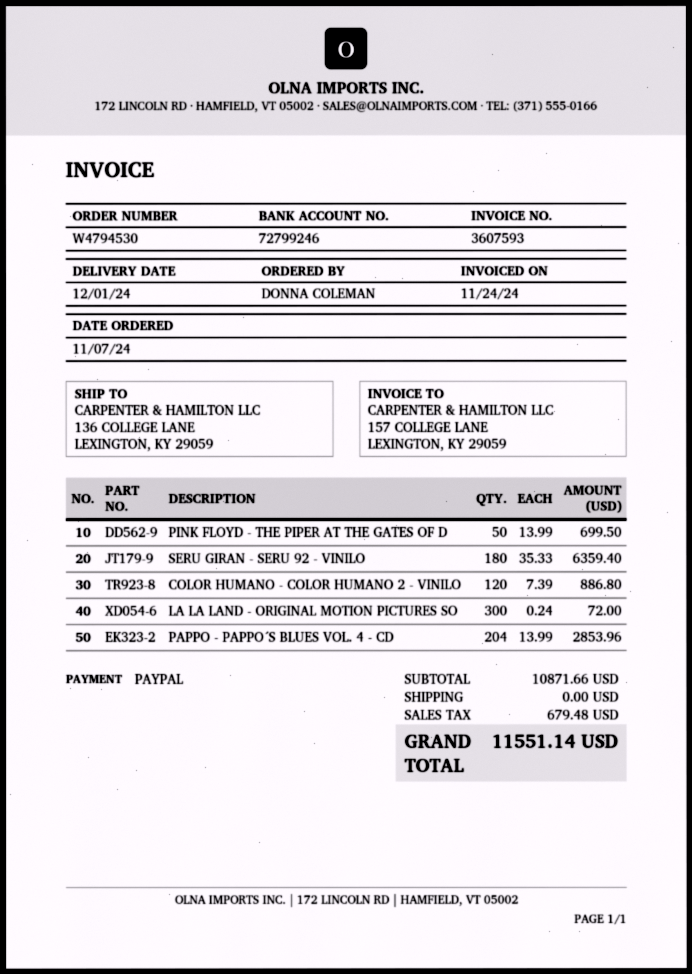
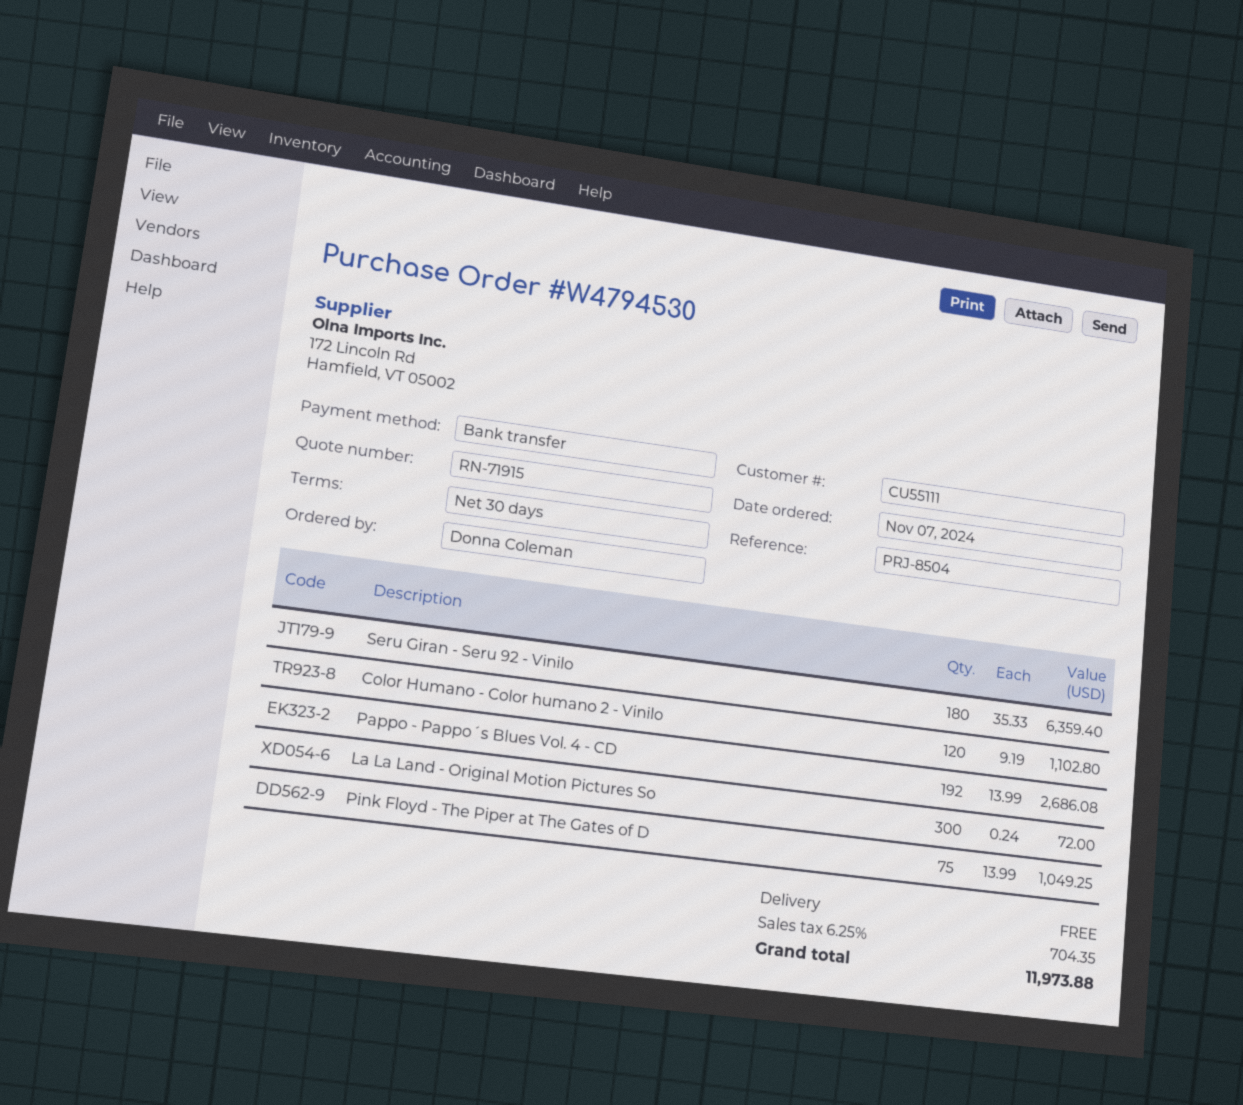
payment method: PayPal -> bank transfer
PINK FLOYD - THE PIPER AT THE GATES OF D: 50 x 13.99 = 699.50 -> 75 x 13.99 = 1049.25
COLOR HUMANO - COLOR HUMANO 2 - VINILO: 120 x 7.39 = 886.80 -> 120 x 9.19 = 1102.80
PAPPO - PAPPO´S BLUES VOL. 4 - CD: 204 x 13.99 = 2853.96 -> 192 x 13.99 = 2686.08
tax: 679.48 -> 704.35
total: 11551.14 -> 11973.88

